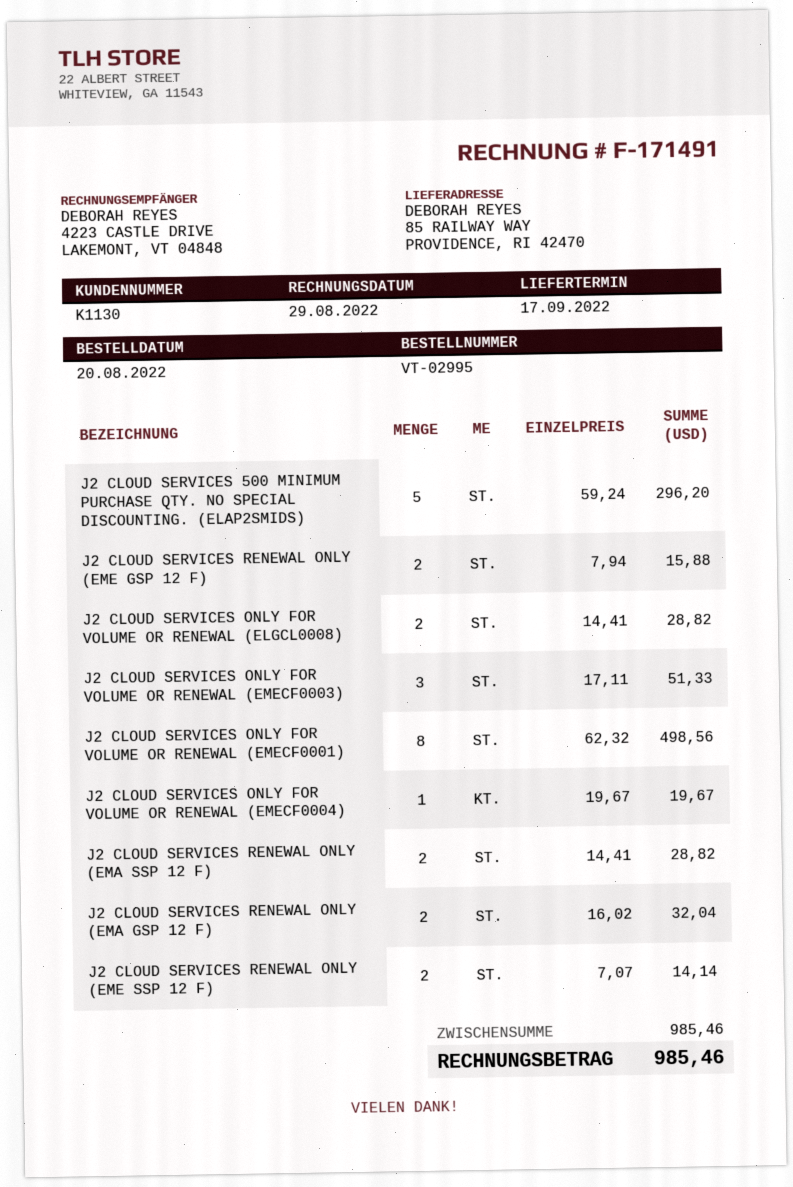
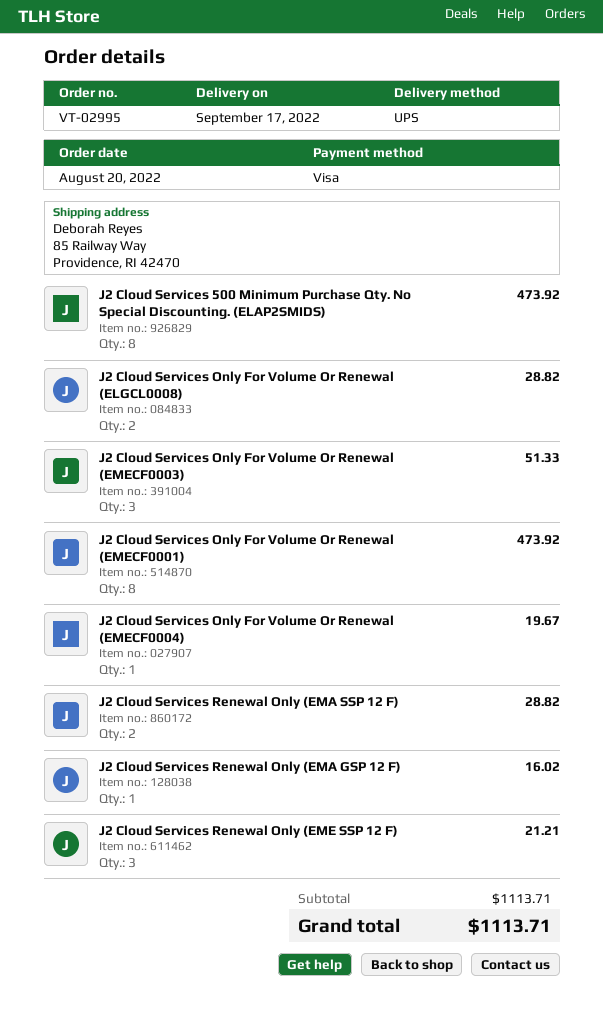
J2 CLOUD SERVICES 500 MINIMUM PURCHASE QTY. NO SPECIAL DISCOUNTING. (ELAP2SMIDS): 5 for 296.20 -> 8 for 473.92
J2 CLOUD SERVICES RENEWAL ONLY (EME GSP 12 F): 2 for 15.88 -> none
J2 CLOUD SERVICES ONLY FOR VOLUME OR RENEWAL (EMECF0001): 8 for 498.56 -> 8 for 473.92
J2 CLOUD SERVICES RENEWAL ONLY (EMA GSP 12 F): 2 for 32.04 -> 1 for 16.02
J2 CLOUD SERVICES RENEWAL ONLY (EME SSP 12 F): 2 for 14.14 -> 3 for 21.21
subtotal: 985.46 -> 1113.71
total: 985.46 -> 1113.71

